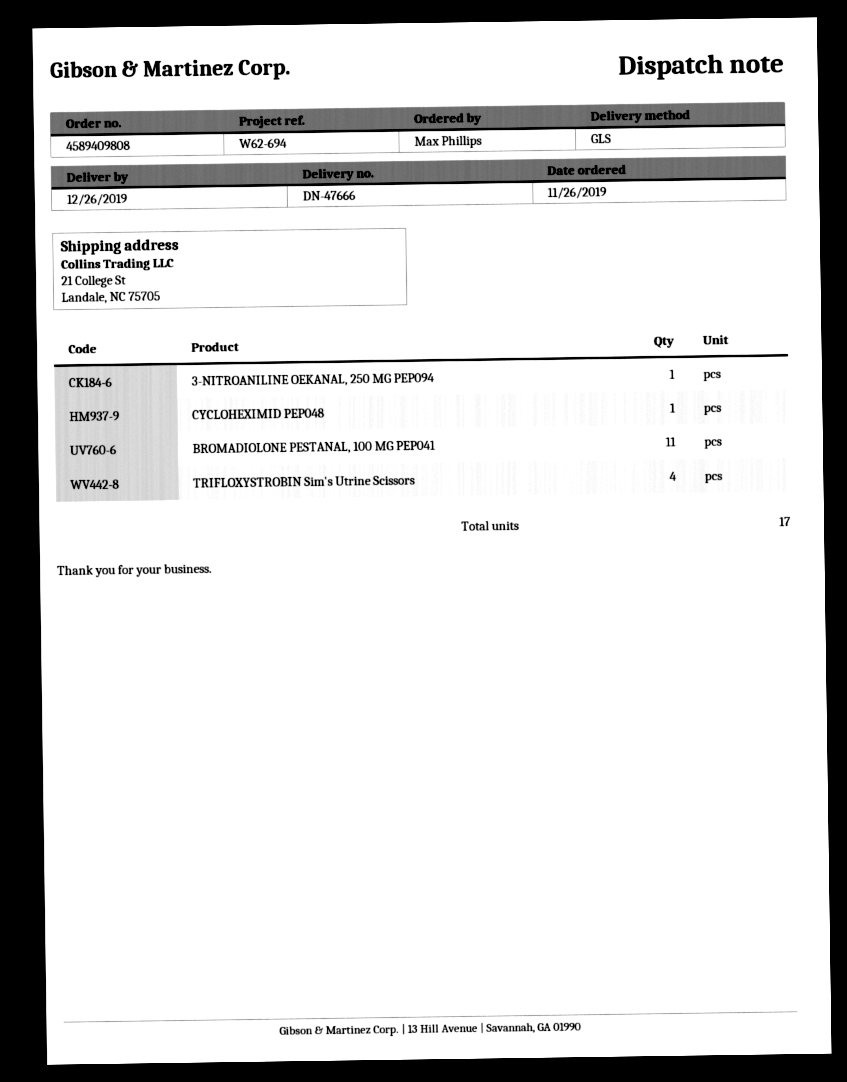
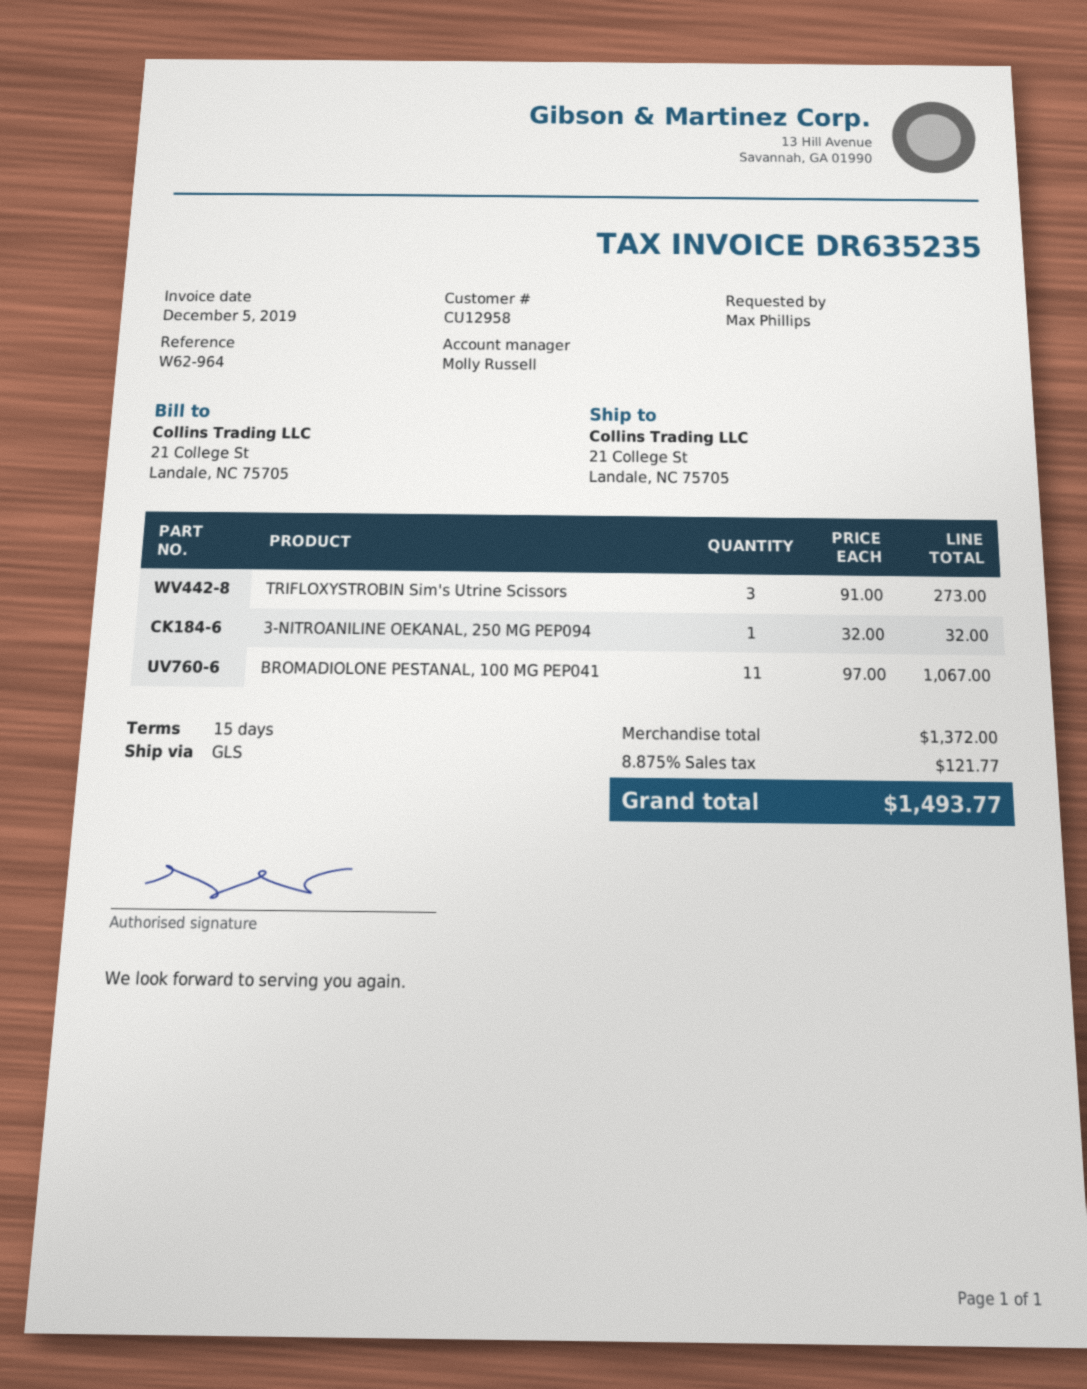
reference: W62-694 -> W62-964
CYCLOHEXIMID PEP048: 1 -> none
TRIFLOXYSTROBIN Sim's Utrine Scissors: 4 -> 3

